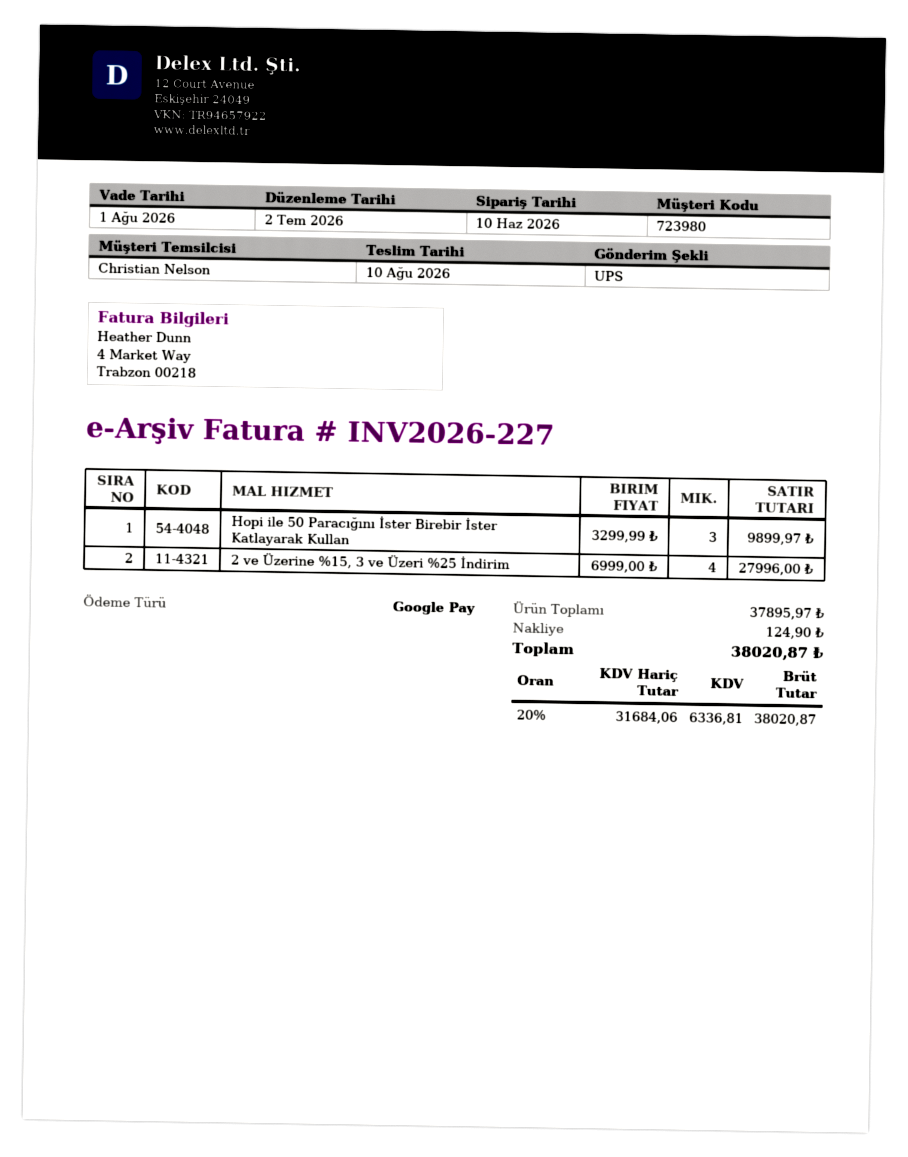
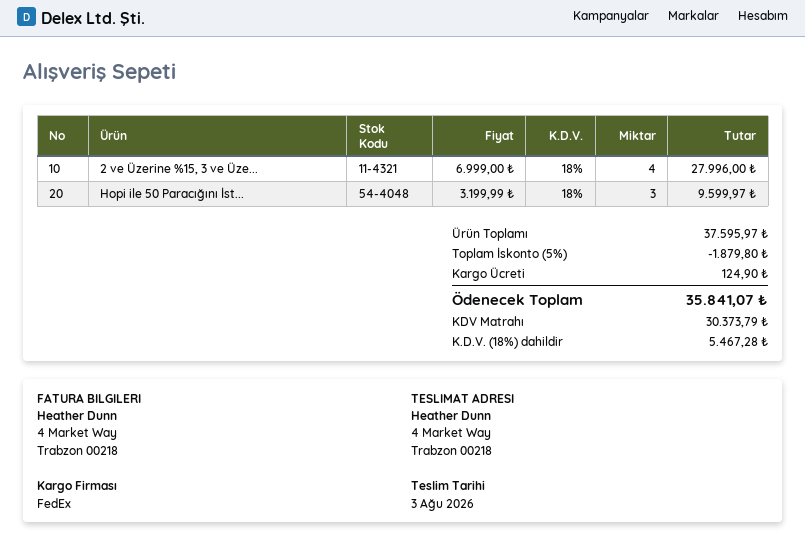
delivery date: 2026-08-10 -> 2026-08-03
shipping method: UPS -> FedEx
Hopi ile 50 Paracığını İster Birebir İster Katlayarak Kullan: 3 x 3299.99 = 9899.97 -> 3 x 3199.99 = 9599.97
subtotal: 37895.97 -> 37595.97
discount: none -> 5% = 1879.80
net: 31684.06 -> 30373.79
tax: 20% = 6336.81 -> 18% = 5467.28
total: 38020.87 -> 35841.07

